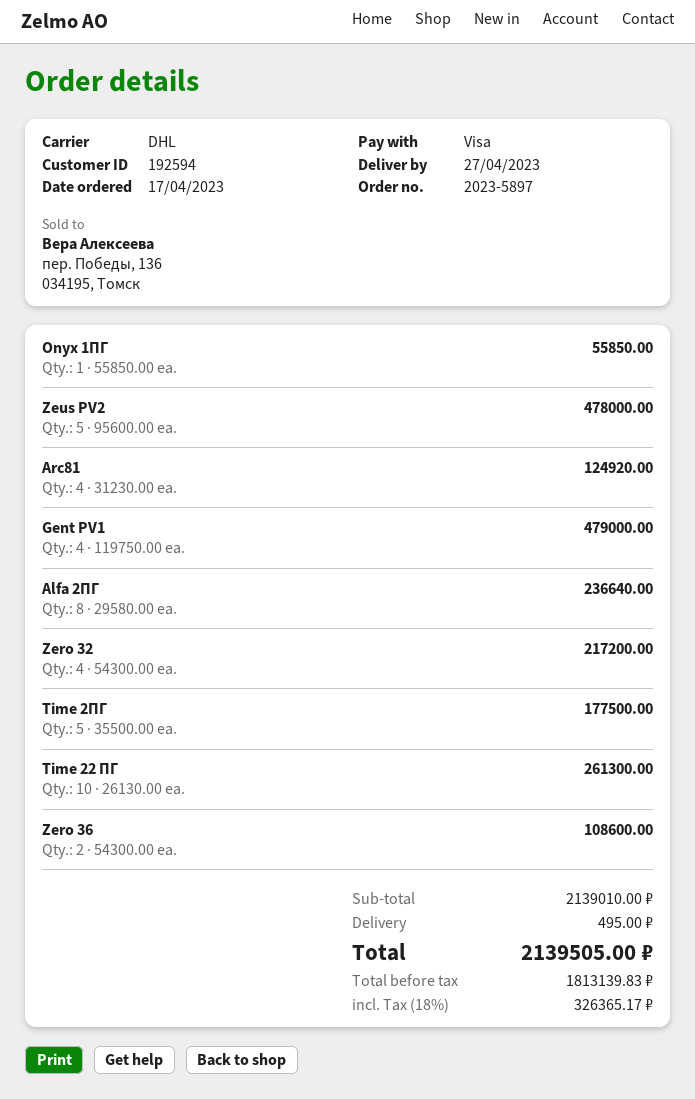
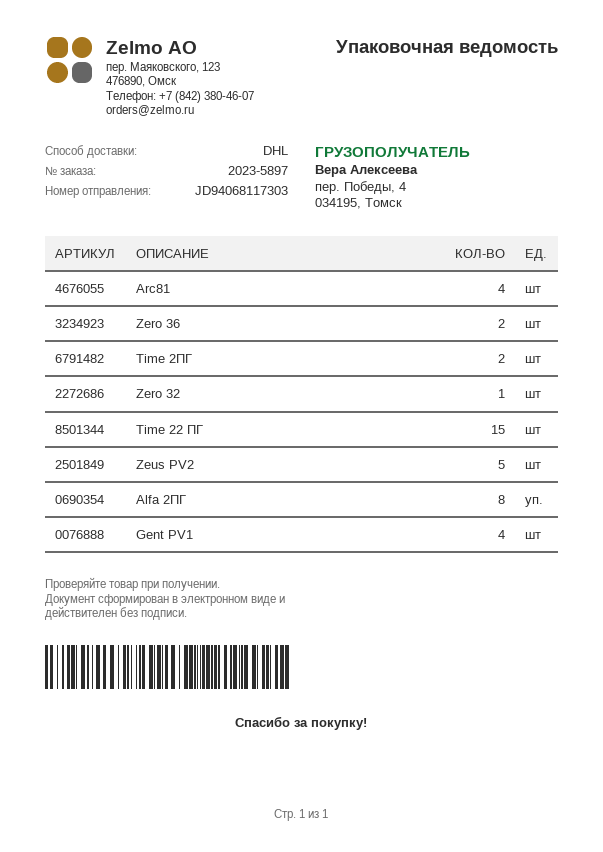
Onyx 1ПГ: 1 -> none
Zero 32: 4 -> 1
Time 2ПГ: 5 -> 2
Time 22 ПГ: 10 -> 15

